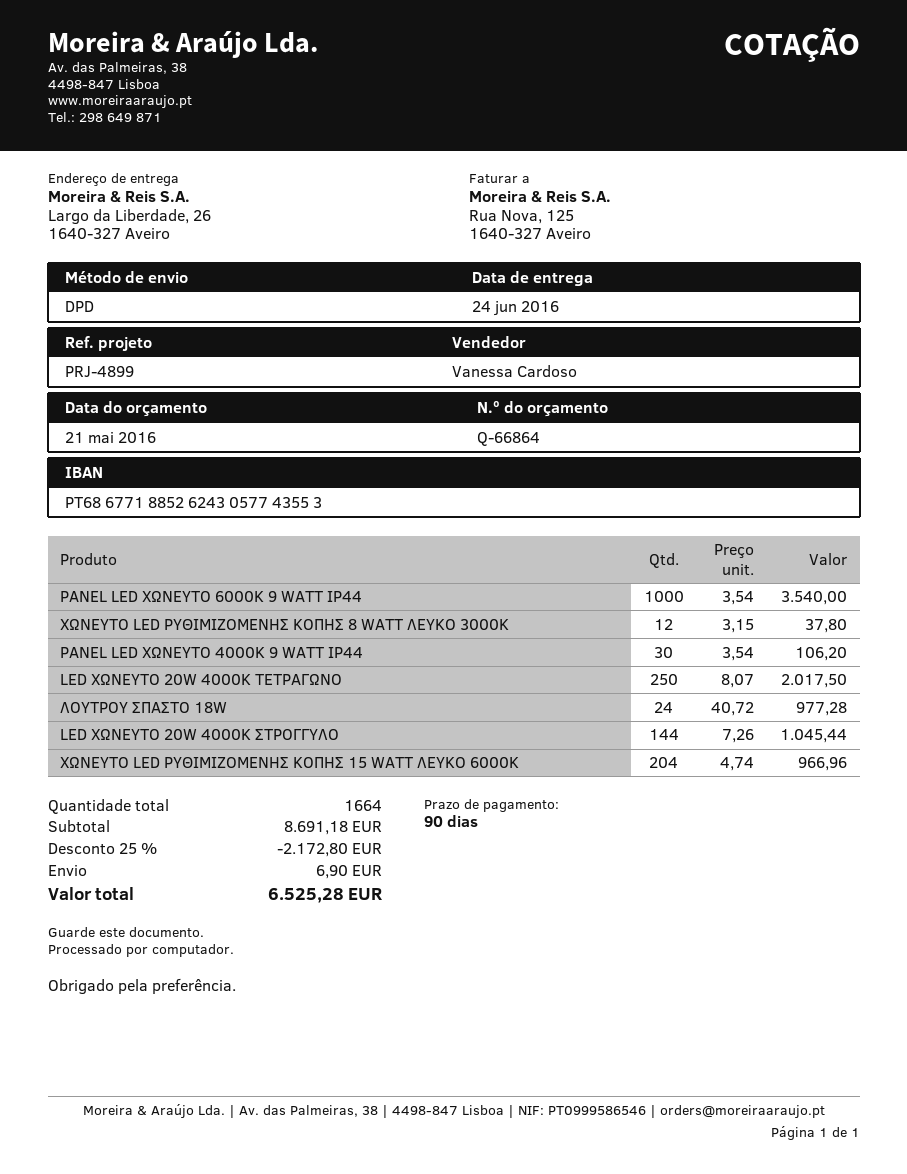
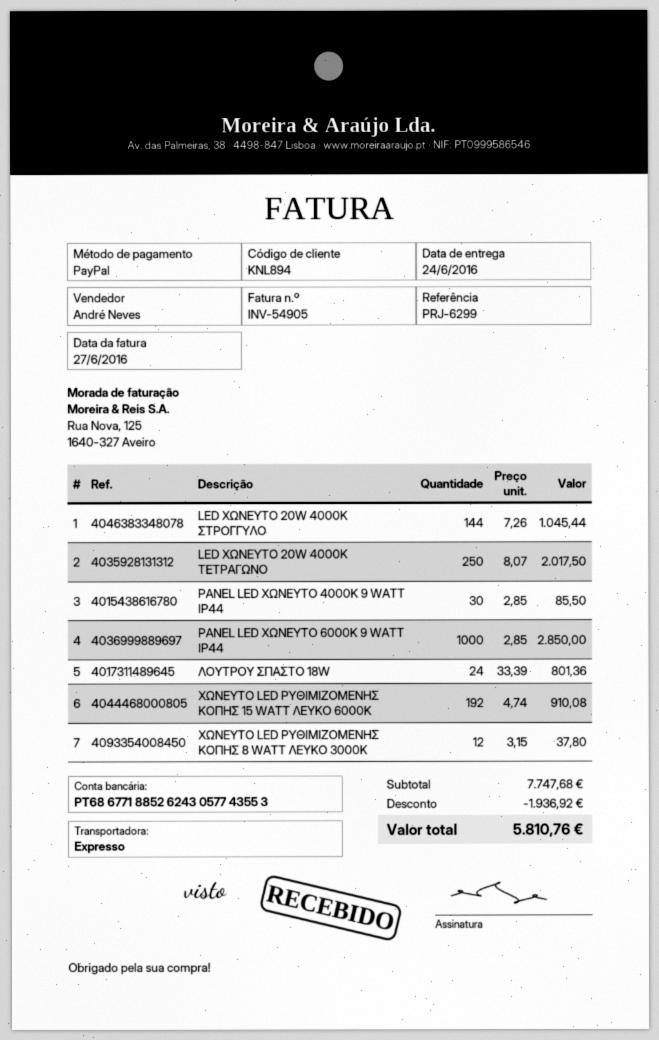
reference: PRJ-4899 -> PRJ-6299
sales rep: Vanessa Cardoso -> André Neves
shipping method: DPD -> express
PANEL LED ΧΩΝΕΥΤΟ 6000Κ 9 WATT IP44: 1000 x 3.54 = 3540.00 -> 1000 x 2.85 = 2850.00
PANEL LED ΧΩΝΕΥΤΟ 4000Κ 9 WATT IP44: 30 x 3.54 = 106.20 -> 30 x 2.85 = 85.50
ΛΟΥΤΡΟΥ ΣΠΑΣΤΟ 18W: 24 x 40.72 = 977.28 -> 24 x 33.39 = 801.36
ΧΩΝΕΥΤΟ LED ΡΥΘΙΜΙΖΟΜΕΝΗΣ ΚΟΠΗΣ 15 WATT ΛΕΥΚΟ 6000Κ: 204 x 4.74 = 966.96 -> 192 x 4.74 = 910.08
subtotal: 8691.18 -> 7747.68
discount: 2172.80 -> 1936.92
shipping: 6.90 -> none
total: 6525.28 -> 5810.76

